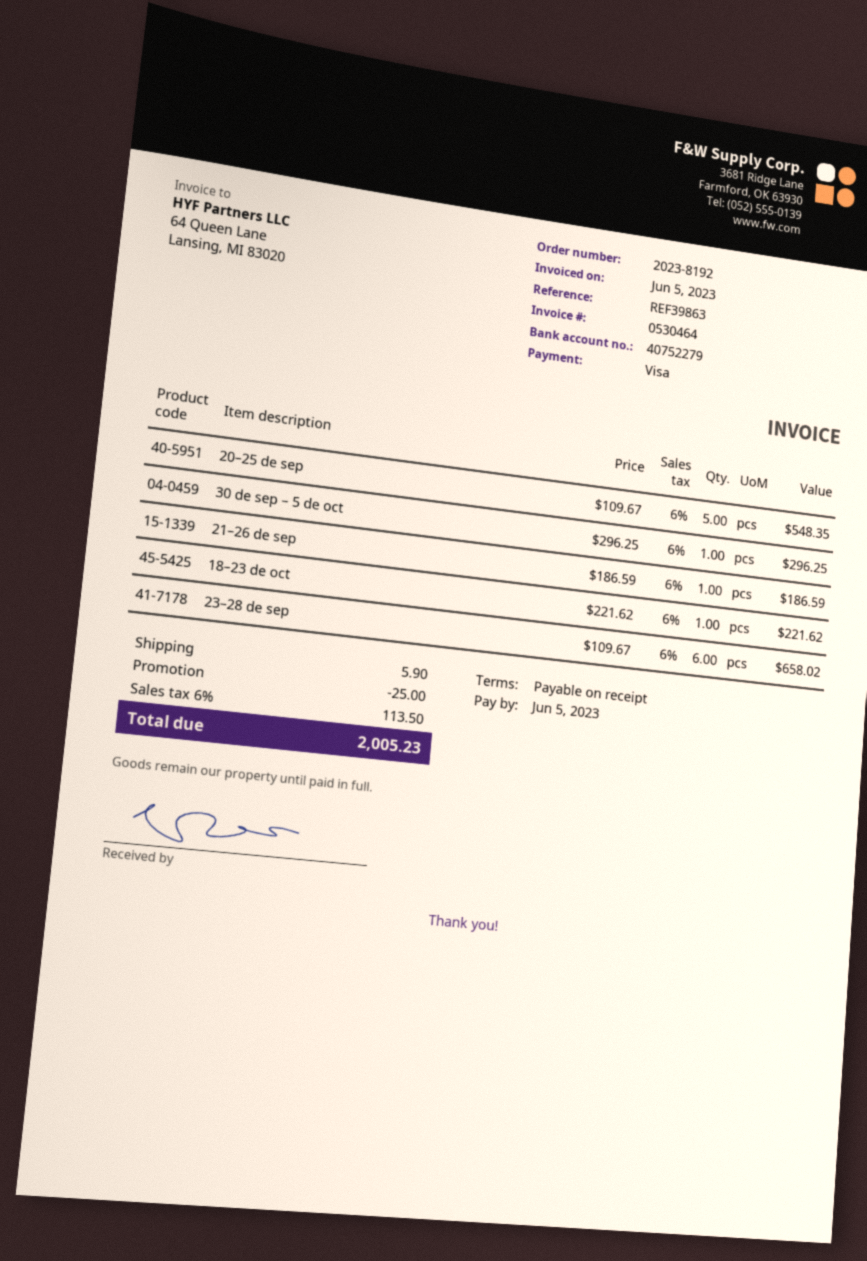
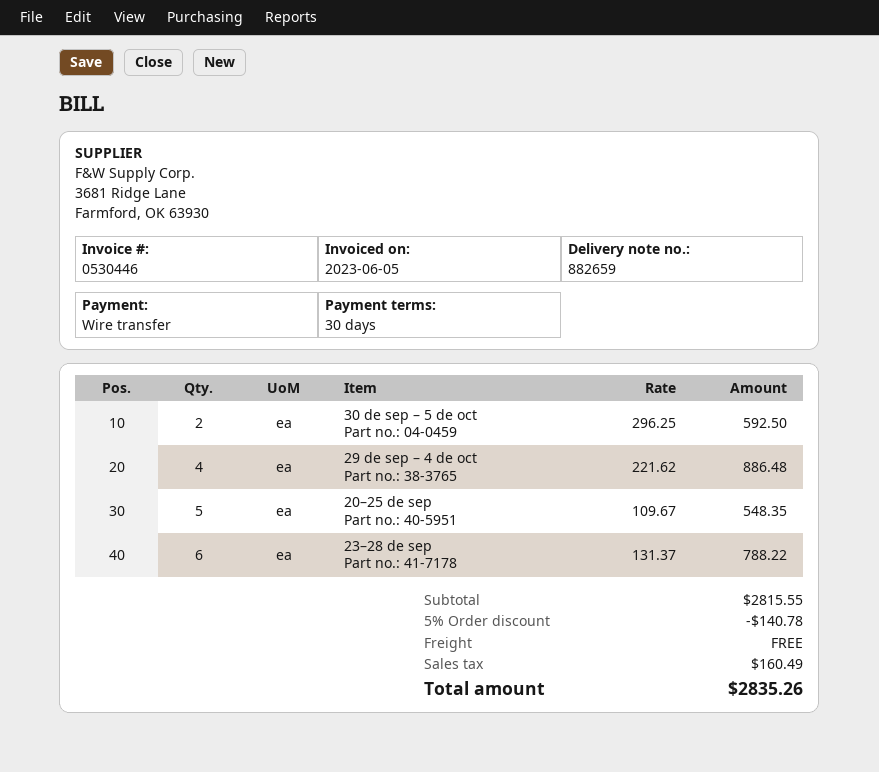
invoice number: 0530464 -> 0530446
payment terms: on receipt -> 30 days
payment method: Visa -> bank transfer
30 de sep – 5 de oct: 1 x 296.25 = 296.25 -> 2 x 296.25 = 592.50
21–26 de sep: 1 x 186.59 = 186.59 -> none
18–23 de oct: 1 x 221.62 = 221.62 -> none
23–28 de sep: 6 x 109.67 = 658.02 -> 6 x 131.37 = 788.22
29 de sep – 4 de oct: none -> 4 x 221.62 = 886.48
discount: 25.00 -> 140.78
shipping: 5.90 -> 0.00
tax: 113.50 -> 160.49
total: 2005.23 -> 2835.26

